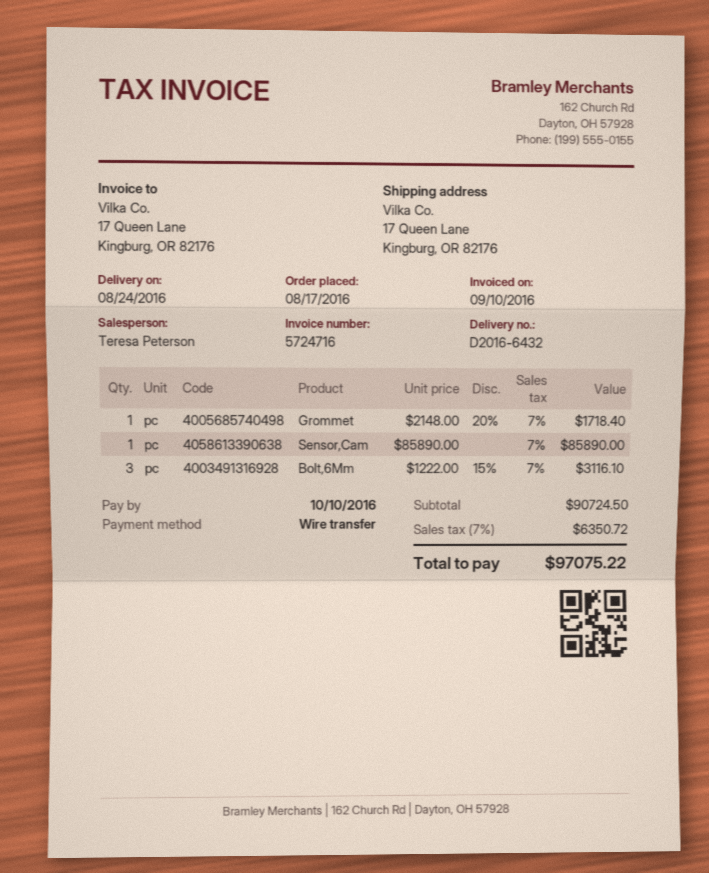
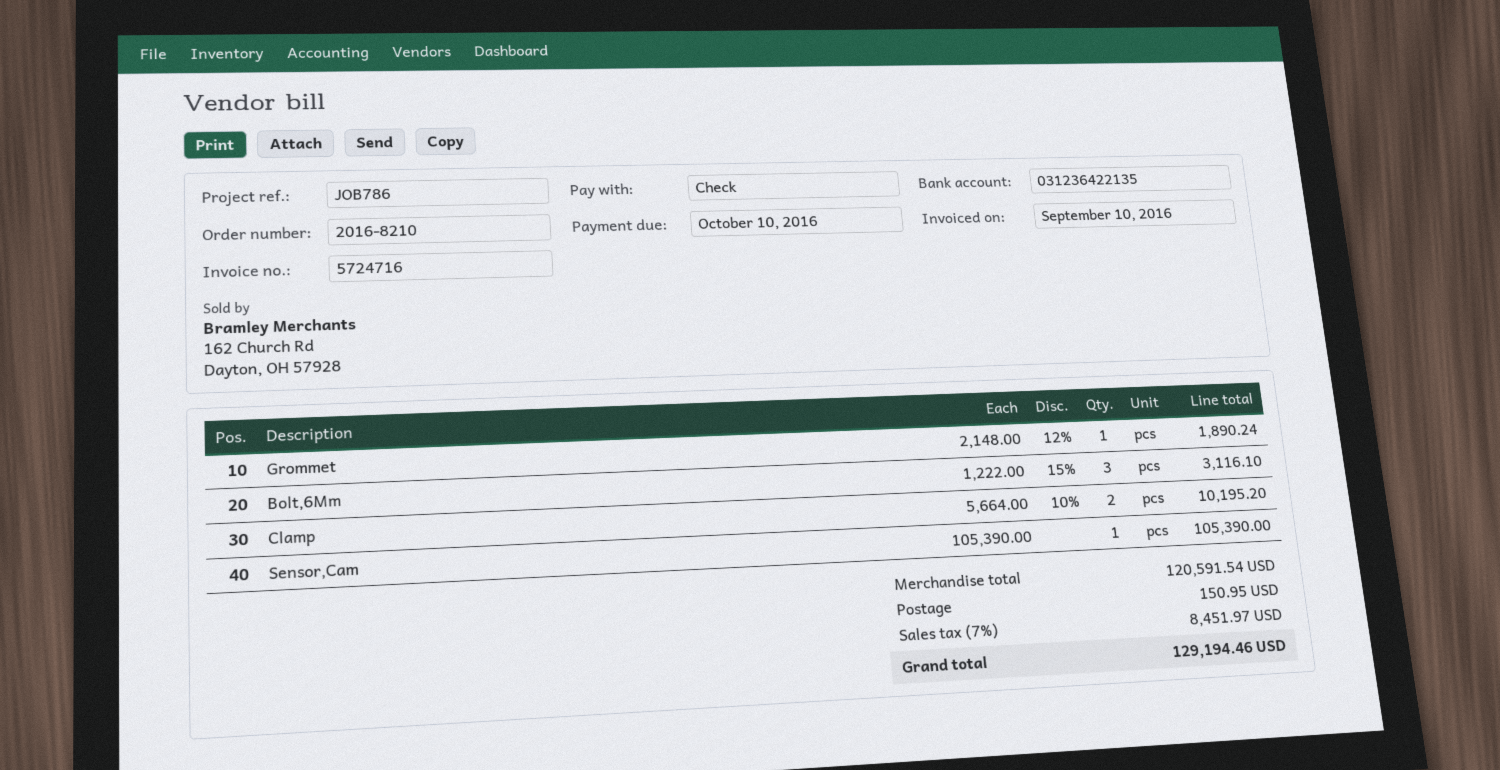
payment method: bank transfer -> cheque
Grommet: 1 x 2148.00 - 20% = 1718.40 -> 1 x 2148.00 - 12% = 1890.24
Sensor,Cam: 1 x 85890.00 = 85890.00 -> 1 x 105390.00 = 105390.00
Clamp: none -> 2 x 5664.00 - 10% = 10195.20
subtotal: 90724.50 -> 120591.54
shipping: none -> 150.95
tax: 7% = 6350.72 -> 7% = 8451.97
total: 97075.22 -> 129194.46

